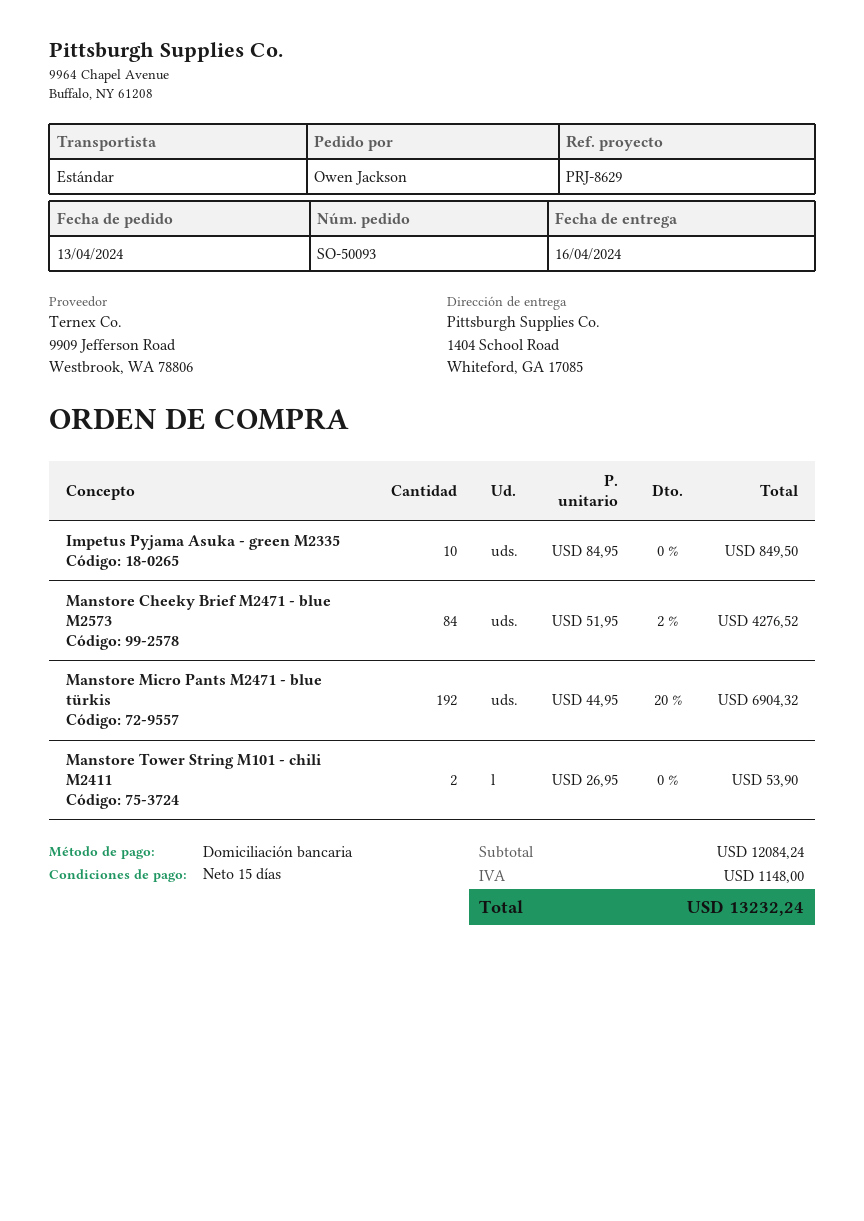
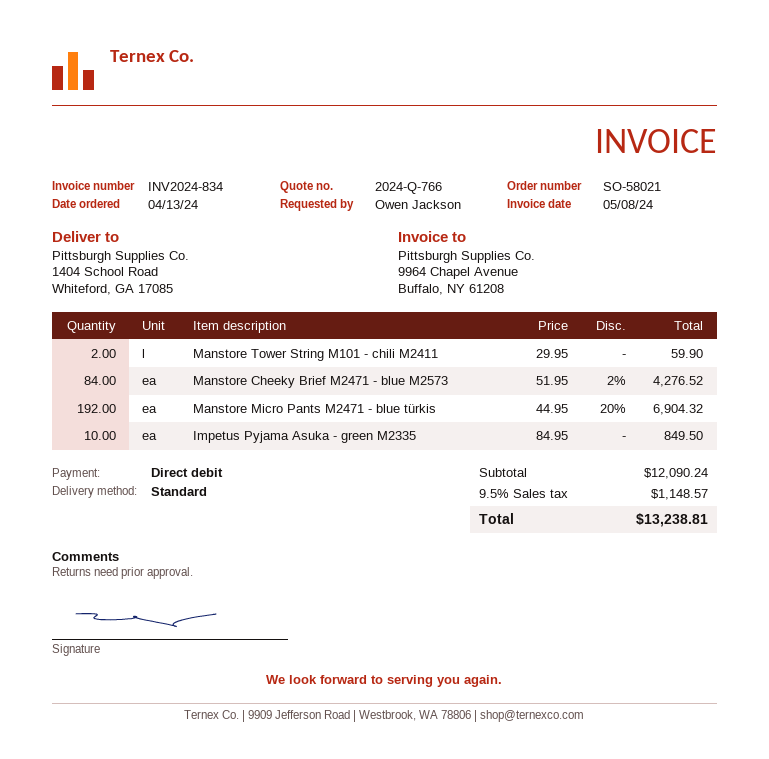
order number: SO-50093 -> SO-58021
Manstore Tower String M101 - chili M2411: 2 x 26.95 = 53.90 -> 2 x 29.95 = 59.90
subtotal: 12084.24 -> 12090.24
tax: 1148.00 -> 1148.57
total: 13232.24 -> 13238.81

